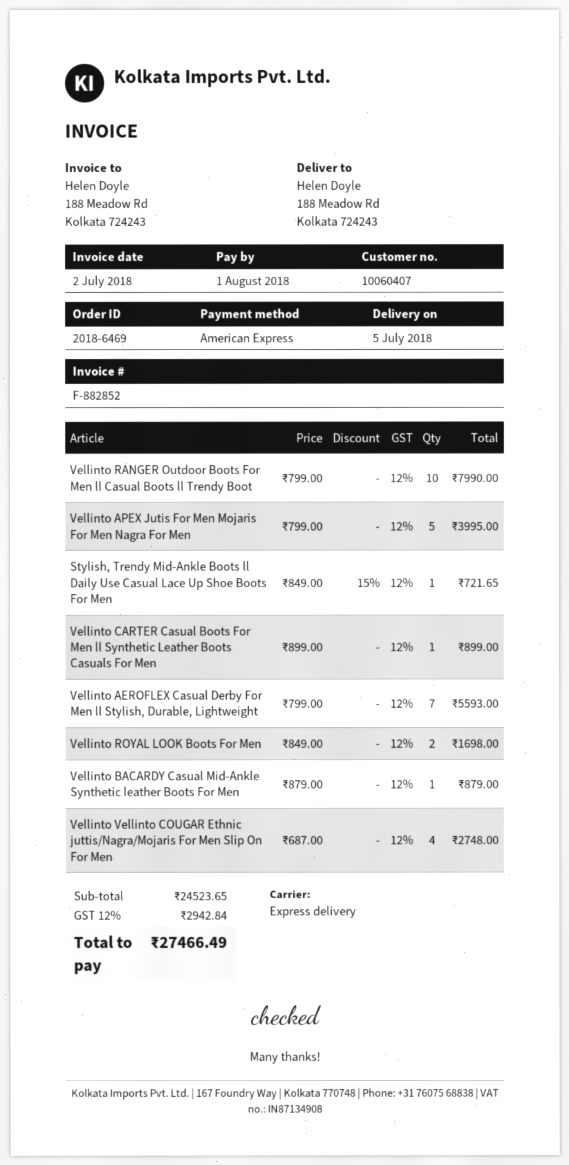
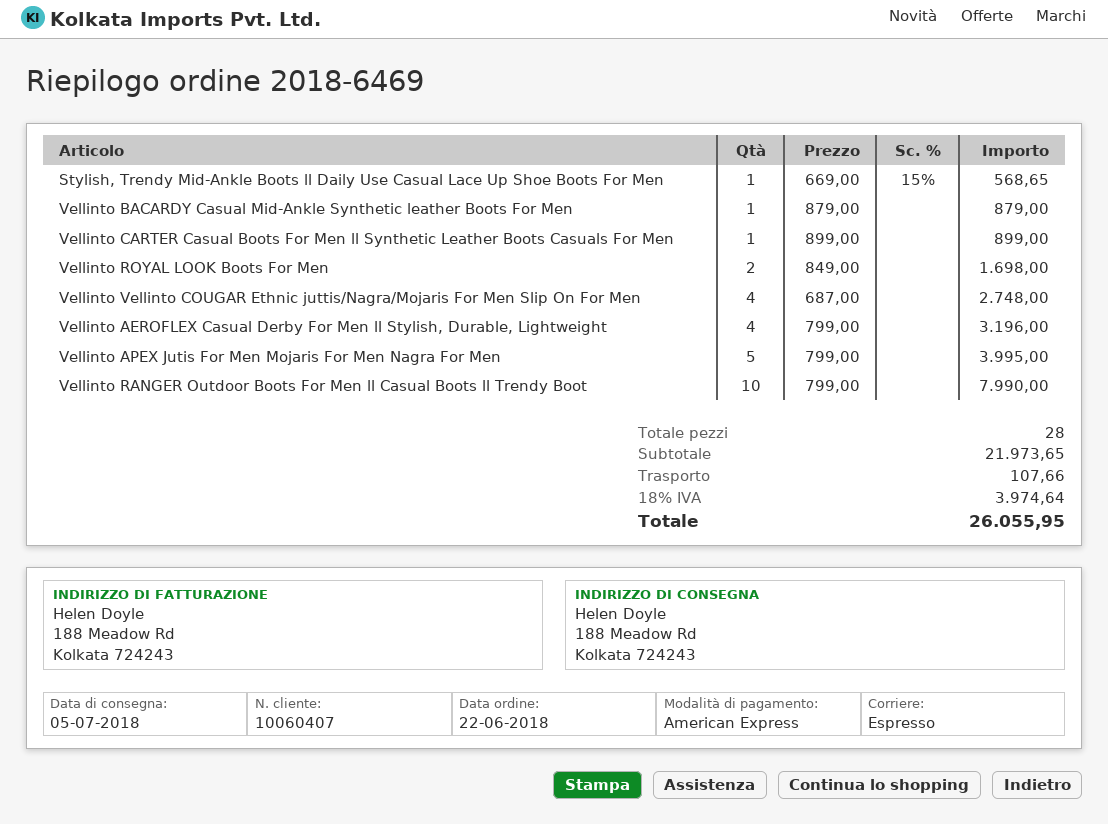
Stylish, Trendy Mid-Ankle Boots ll Daily Use Casual Lace Up Shoe Boots For Men: 1 x 849.00 - 15% = 721.65 -> 1 x 669.00 - 15% = 568.65
Vellinto AEROFLEX Casual Derby For Men ll Stylish, Durable, Lightweight: 7 x 799.00 = 5593.00 -> 4 x 799.00 = 3196.00
subtotal: 24523.65 -> 21973.65
shipping: none -> 107.66
tax: 12% = 2942.84 -> 18% = 3974.64
total: 27466.49 -> 26055.95

